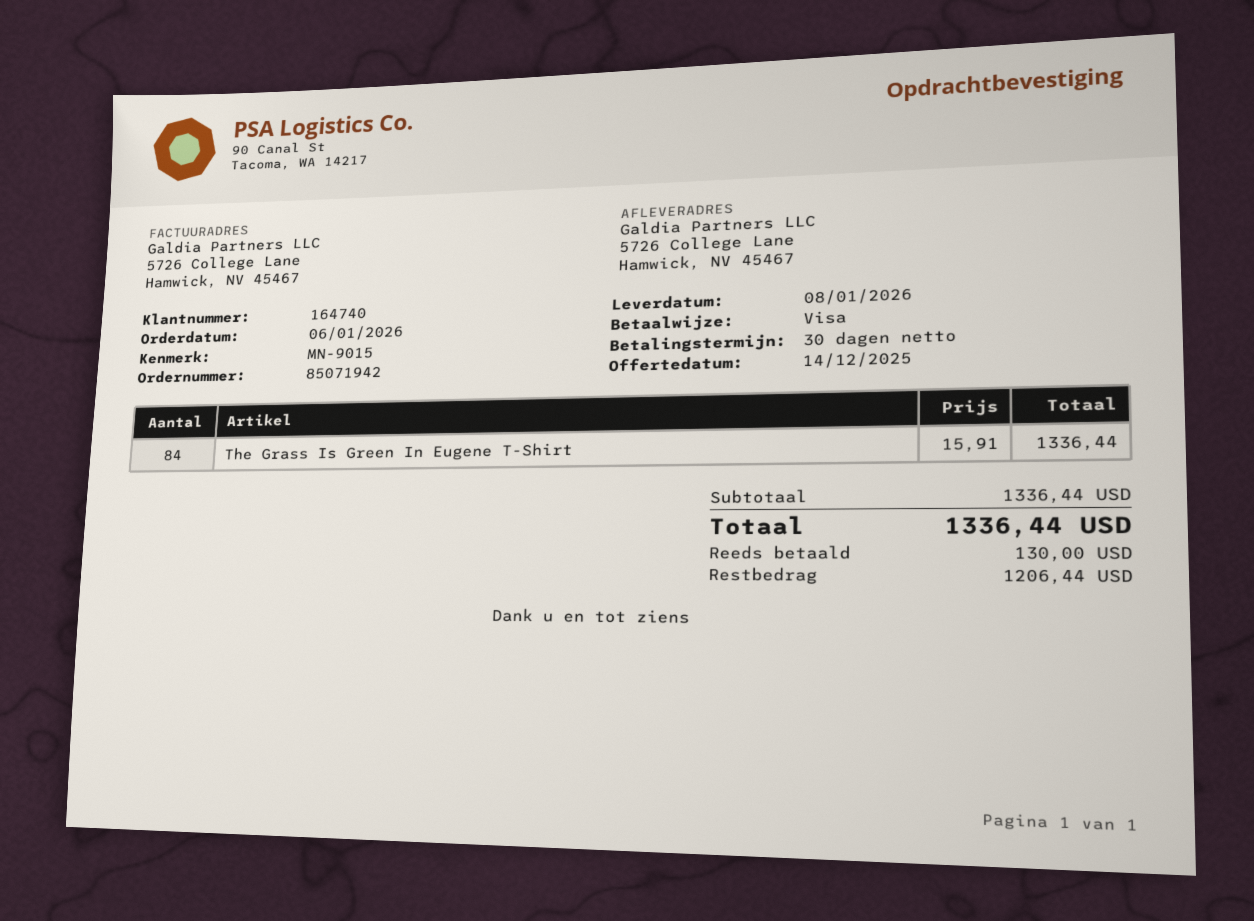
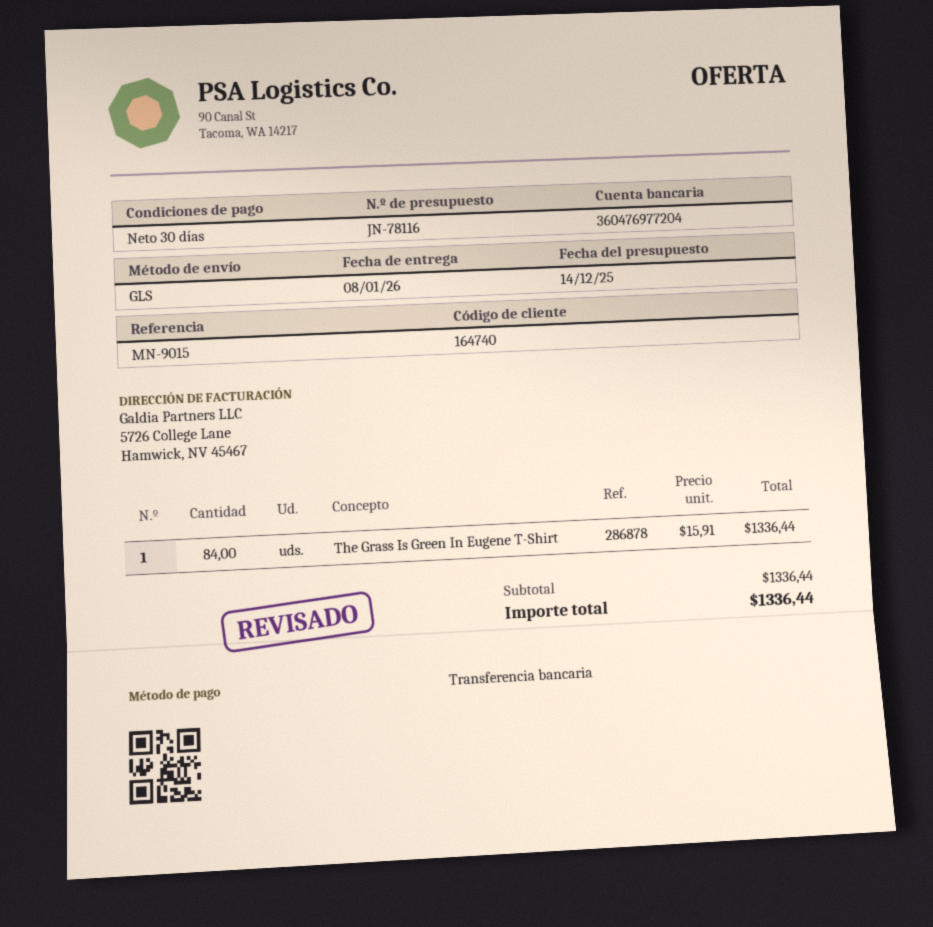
payment method: Visa -> bank transfer

